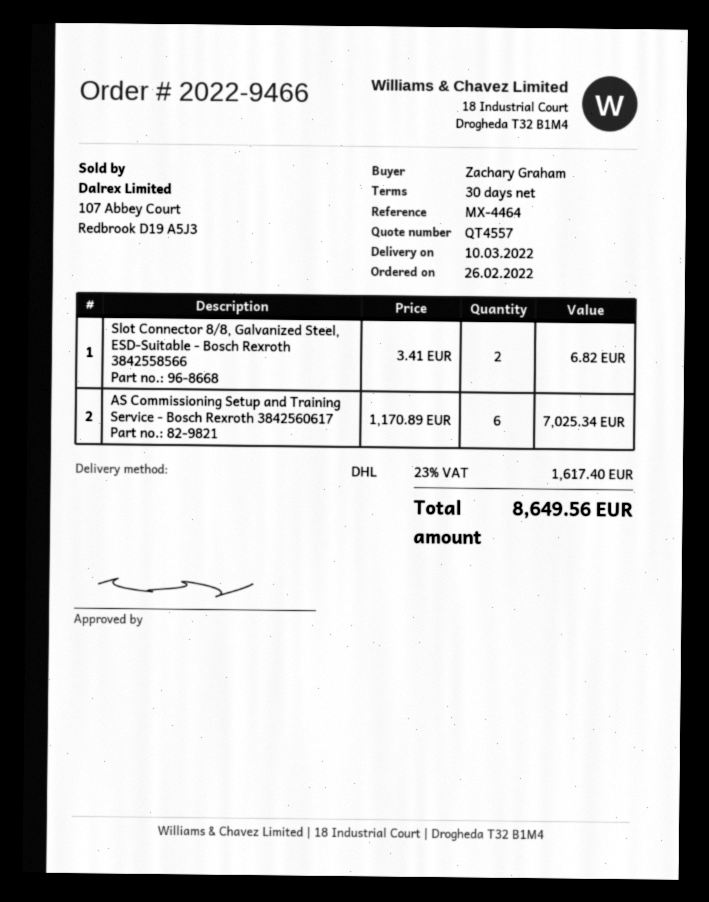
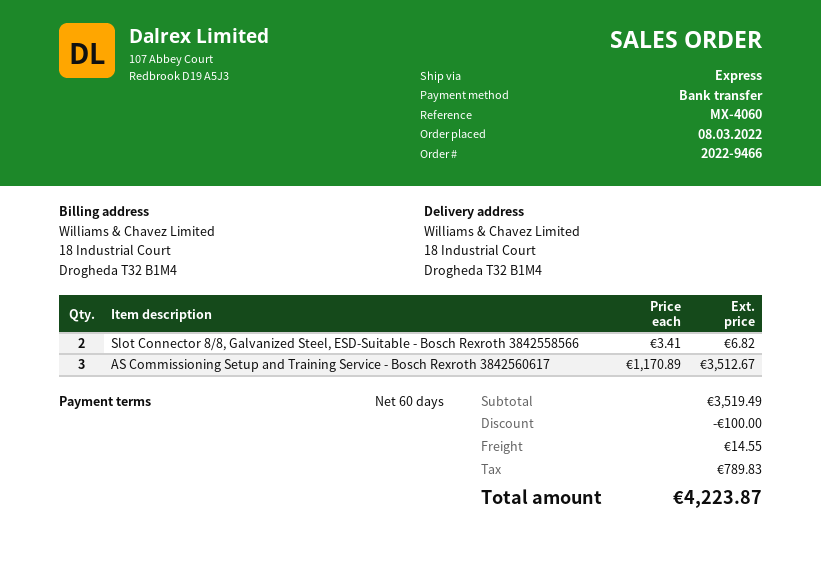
order date: 2022-02-26 -> 2022-03-08
payment terms: 30 days -> 60 days
reference: MX-4464 -> MX-4060
shipping method: DHL -> express
AS Commissioning Setup and Training Service - Bosch Rexroth 3842560617: 6 x 1170.89 = 7025.34 -> 3 x 1170.89 = 3512.67
discount: none -> 100.00
shipping: none -> 14.55
tax: 1617.40 -> 789.83
total: 8649.56 -> 4223.87

